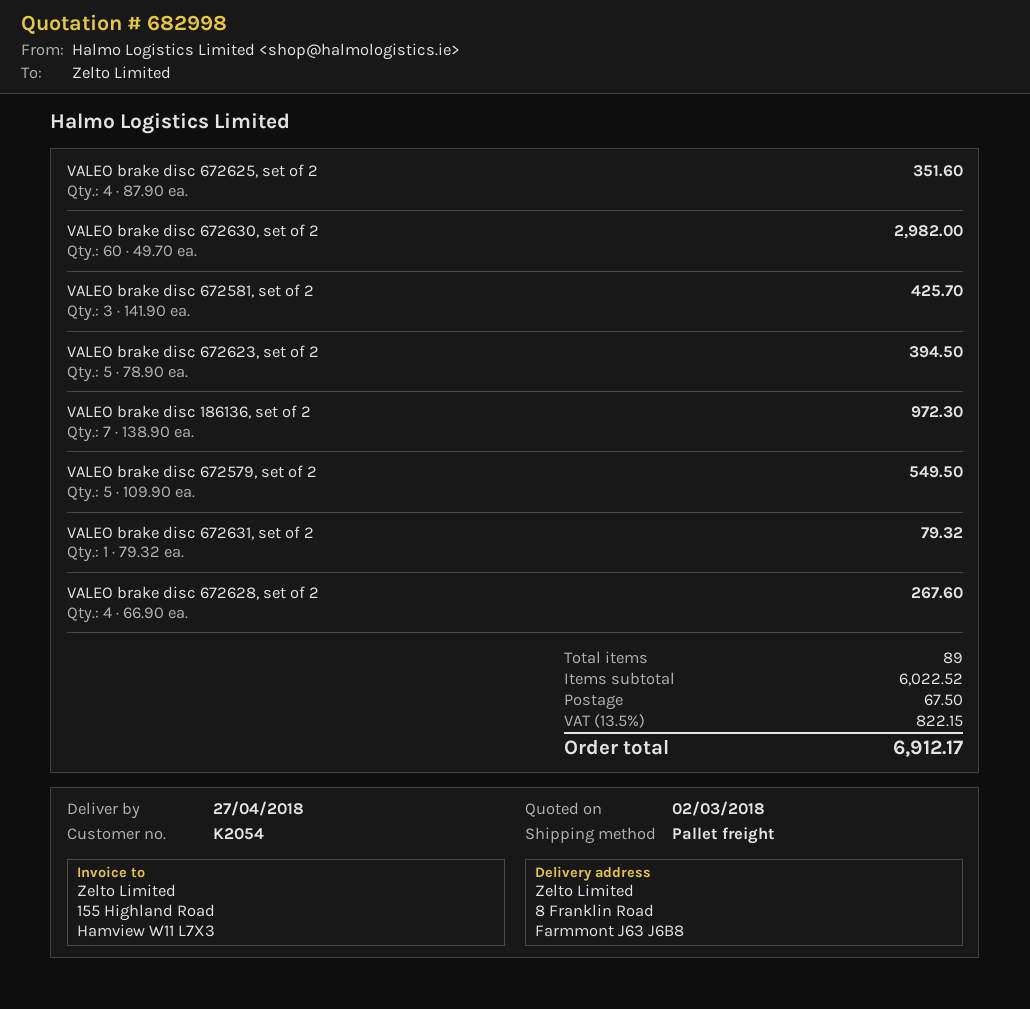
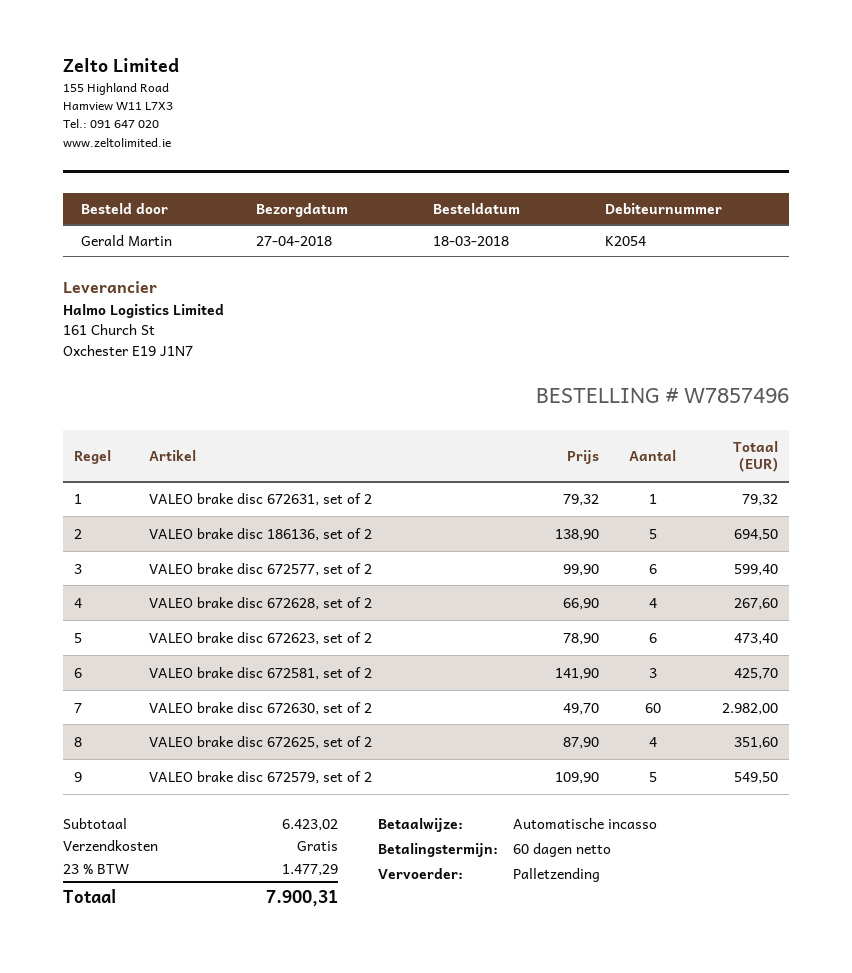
VALEO brake disc 672623, set of 2: 5 x 78.90 = 394.50 -> 6 x 78.90 = 473.40
VALEO brake disc 186136, set of 2: 7 x 138.90 = 972.30 -> 5 x 138.90 = 694.50
VALEO brake disc 672577, set of 2: none -> 6 x 99.90 = 599.40
subtotal: 6022.52 -> 6423.02
shipping: 67.50 -> 0.00
tax: 13.5% = 822.15 -> 23% = 1477.29
total: 6912.17 -> 7900.31

